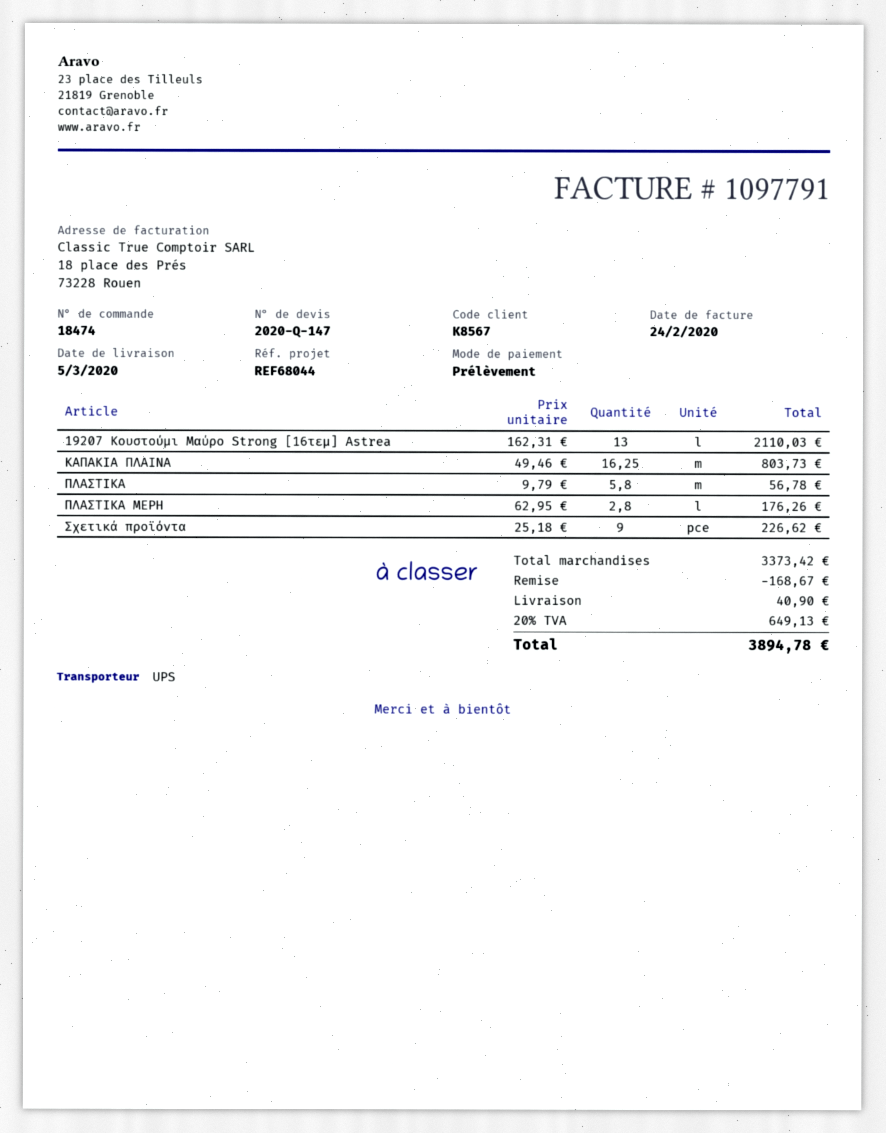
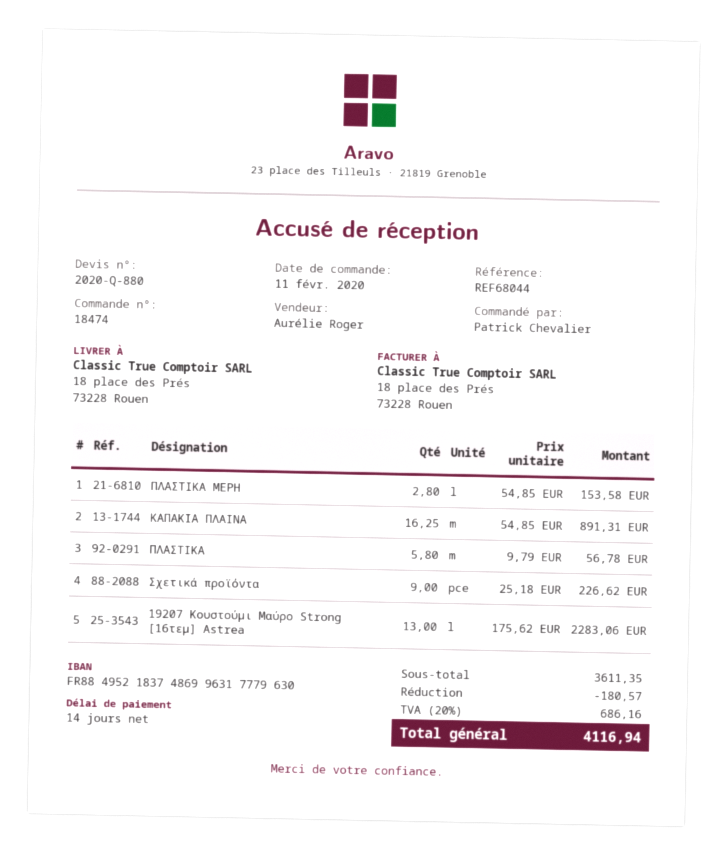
quote number: 2020-Q-147 -> 2020-Q-880
19207 Κουστούμι Μαύρο Strong [16τεμ] Astrea: 13 x 162.31 = 2110.03 -> 13 x 175.62 = 2283.06
ΚΑΠΑΚΙΑ ΠΛΑΙΝΑ: 16.25 x 49.46 = 803.73 -> 16.25 x 54.85 = 891.31
ΠΛΑΣΤΙΚΑ ΜΕΡΗ: 2.8 x 62.95 = 176.26 -> 2.8 x 54.85 = 153.58
subtotal: 3373.42 -> 3611.35
discount: 168.67 -> 180.57
shipping: 40.90 -> none
tax: 20% = 649.13 -> 20% = 686.16
total: 3894.78 -> 4116.94

